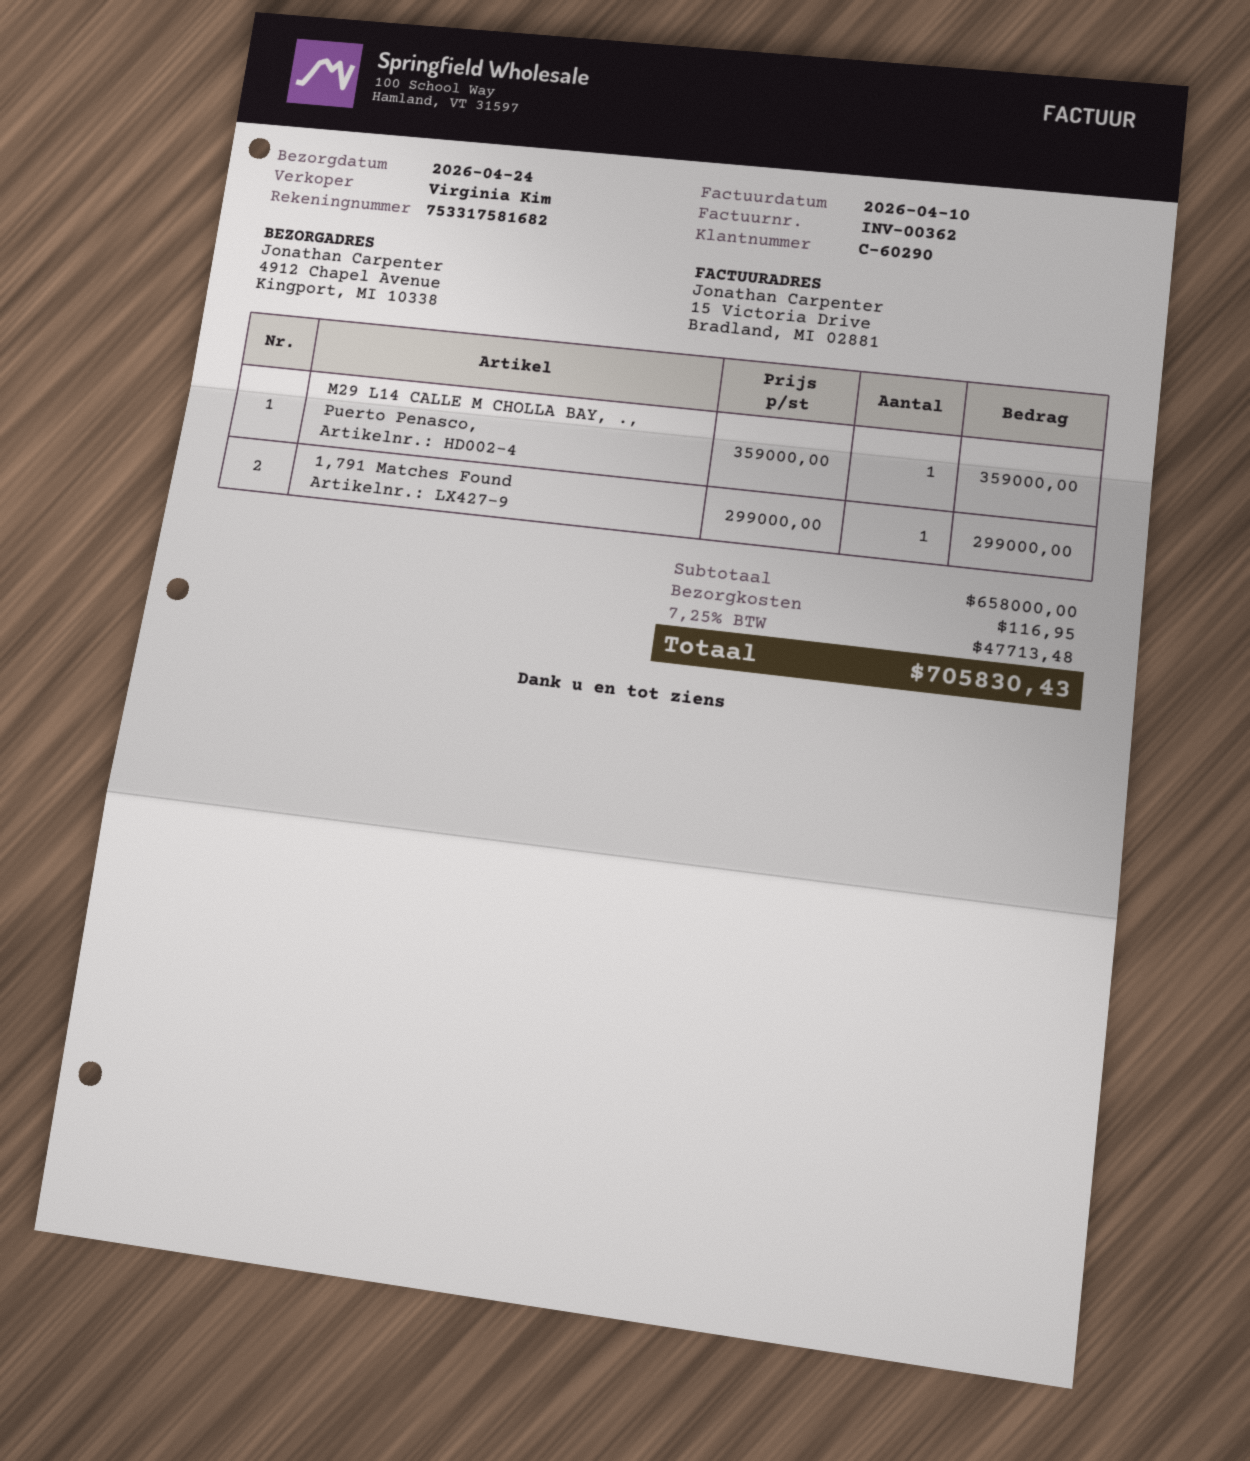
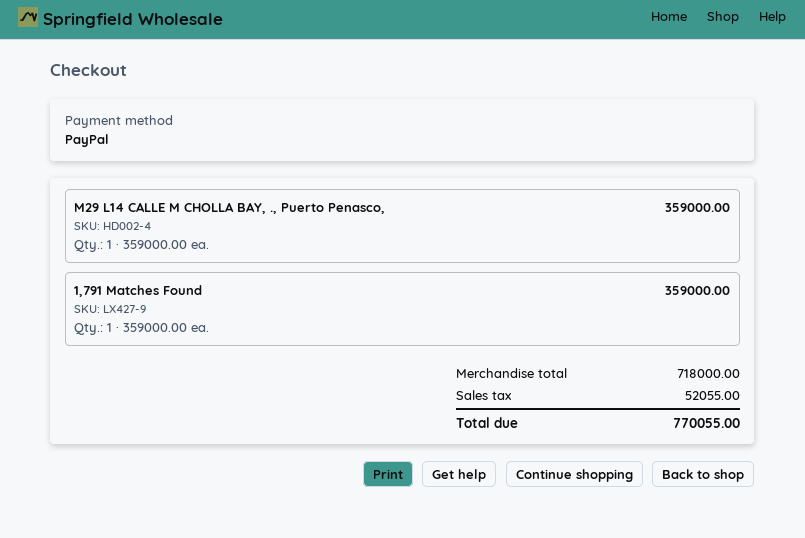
1,791 Matches Found: 1 x 299000.00 = 299000.00 -> 1 x 359000.00 = 359000.00
subtotal: 658000.00 -> 718000.00
shipping: 116.95 -> none
tax: 47713.48 -> 52055.00
total: 705830.43 -> 770055.00

